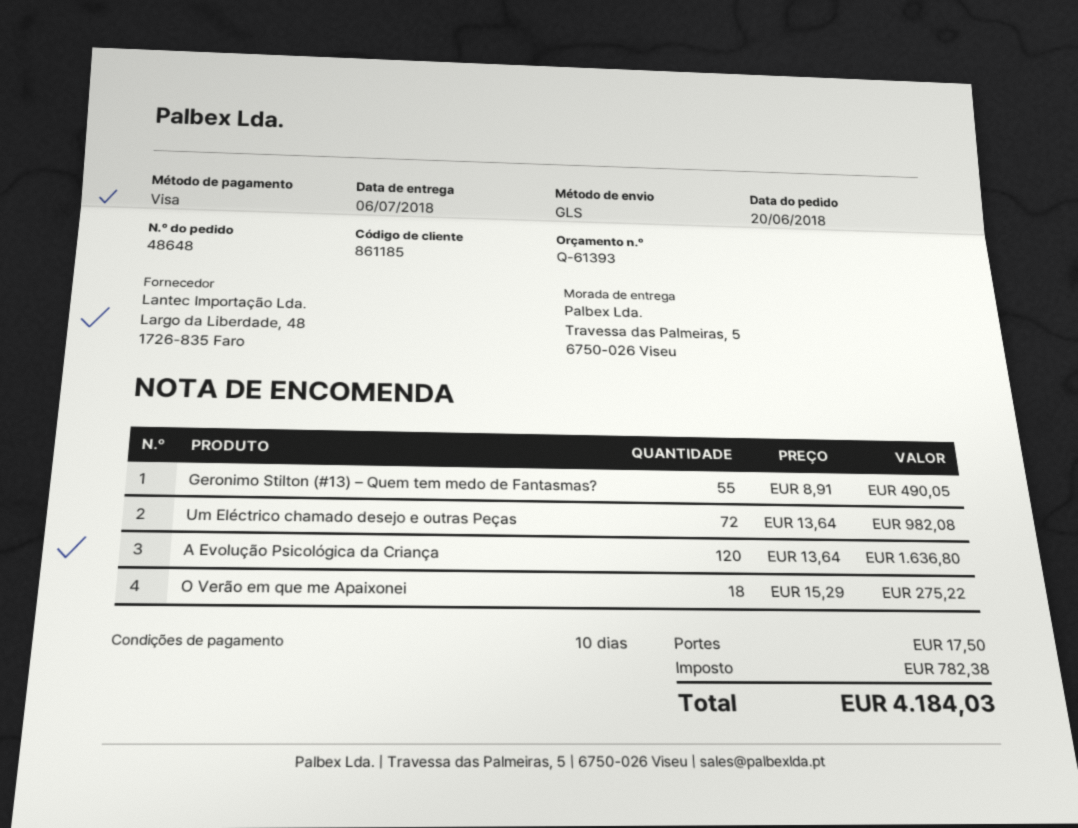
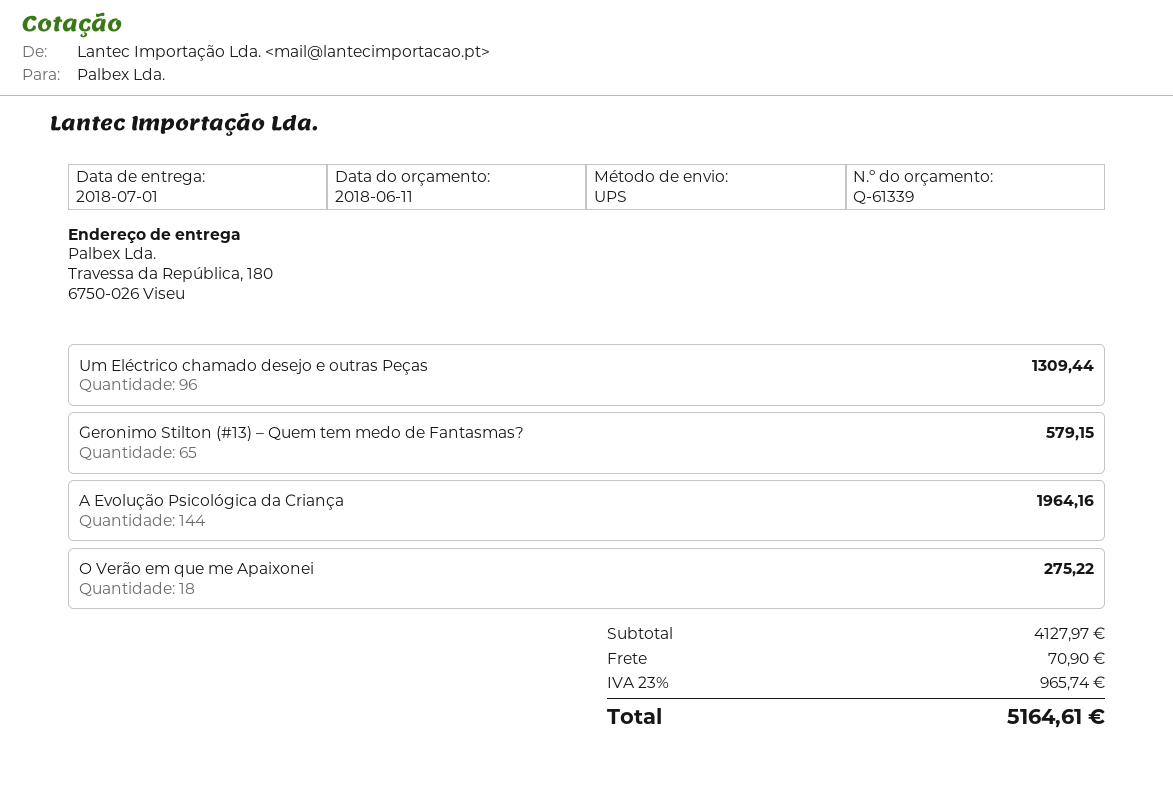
quote number: Q-61393 -> Q-61339
delivery date: 2018-07-06 -> 2018-07-01
shipping method: GLS -> UPS
ship to: Travessa das Palmeiras, 5, 6750-026 Viseu -> Travessa da República, 180, 6750-026 Viseu
Geronimo Stilton (#13) – Quem tem medo de Fantasmas?: 55 for 490.05 -> 65 for 579.15
Um Eléctrico chamado desejo e outras Peças: 72 for 982.08 -> 96 for 1309.44
A Evolução Psicológica da Criança: 120 for 1636.80 -> 144 for 1964.16
shipping: 17.50 -> 70.90
tax: 782.38 -> 965.74
total: 4184.03 -> 5164.61

